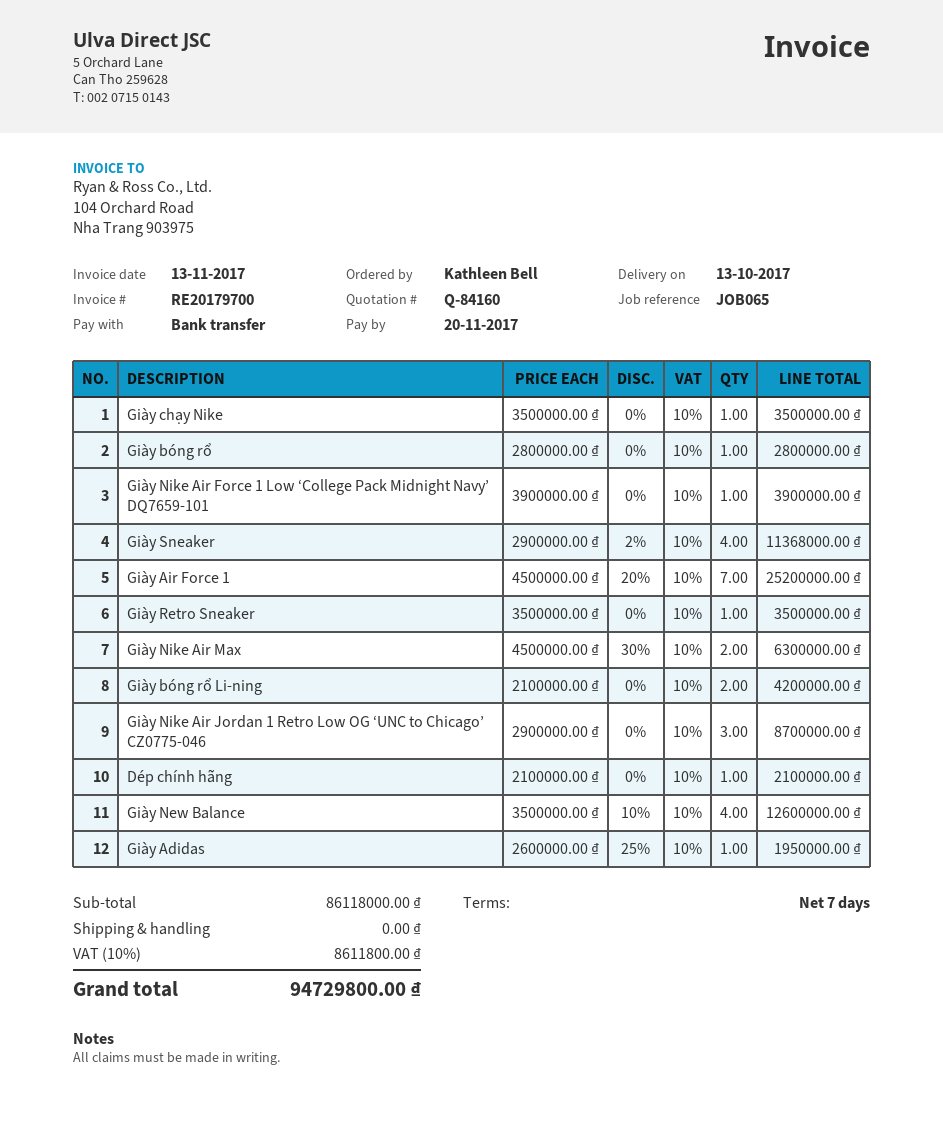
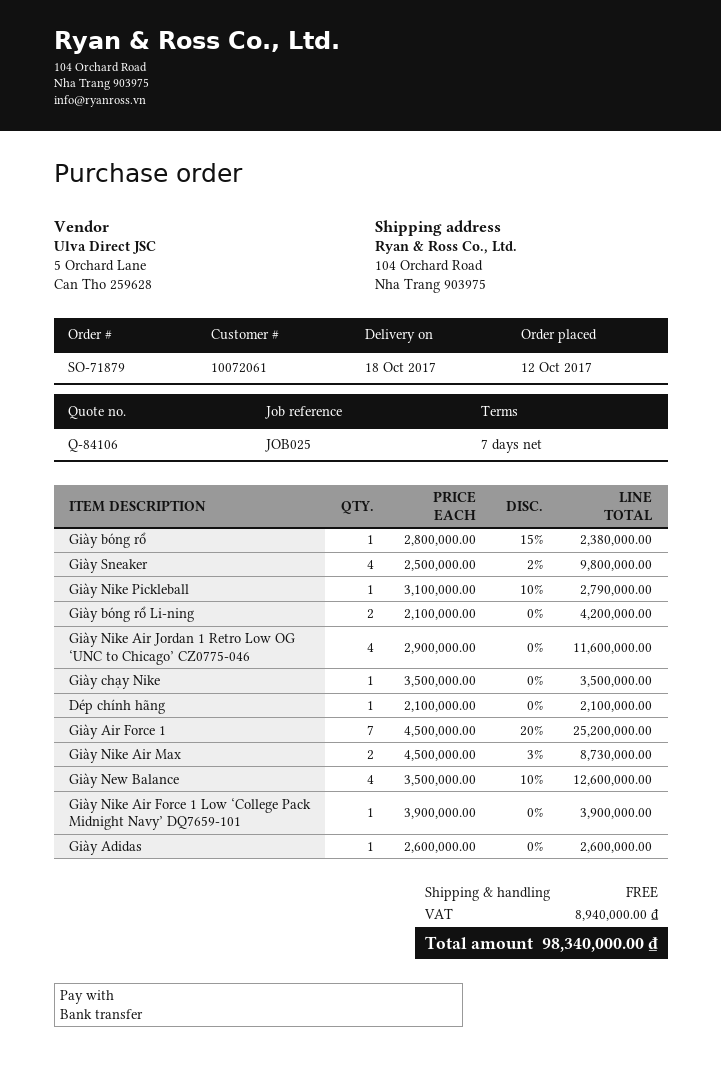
quote number: Q-84160 -> Q-84106
delivery date: 2017-10-13 -> 2017-10-18
reference: JOB065 -> JOB025
Giày bóng rổ: 1 x 2800000.00 = 2800000.00 -> 1 x 2800000.00 - 15% = 2380000.00
Giày Sneaker: 4 x 2900000.00 - 2% = 11368000.00 -> 4 x 2500000.00 - 2% = 9800000.00
Giày Retro Sneaker: 1 x 3500000.00 = 3500000.00 -> none
Giày Nike Air Max: 2 x 4500000.00 - 30% = 6300000.00 -> 2 x 4500000.00 - 3% = 8730000.00
Giày Nike Air Jordan 1 Retro Low OG ‘UNC to Chicago’ CZ0775-046: 3 x 2900000.00 = 8700000.00 -> 4 x 2900000.00 = 11600000.00
Giày Adidas: 1 x 2600000.00 - 25% = 1950000.00 -> 1 x 2600000.00 = 2600000.00
Giày Nike Pickleball: none -> 1 x 3100000.00 - 10% = 2790000.00
tax: 8611800.00 -> 8940000.00
total: 94729800.00 -> 98340000.00

